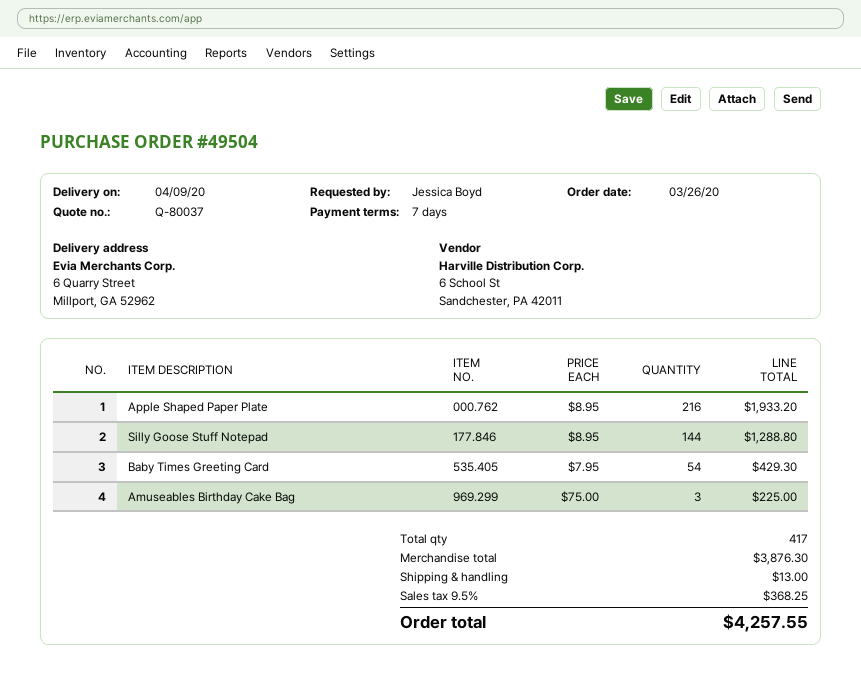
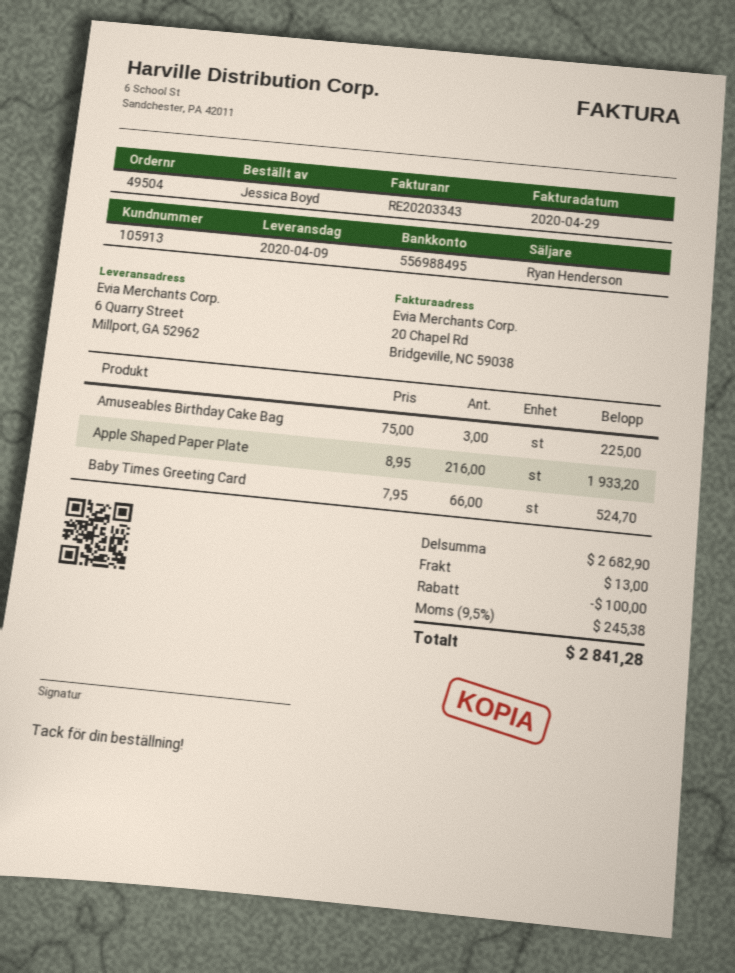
Silly Goose Stuff Notepad: 144 x 8.95 = 1288.80 -> none
Baby Times Greeting Card: 54 x 7.95 = 429.30 -> 66 x 7.95 = 524.70
subtotal: 3876.30 -> 2682.90
discount: none -> 100.00
tax: 9.5% = 368.25 -> 9.5% = 245.38
total: 4257.55 -> 2841.28

